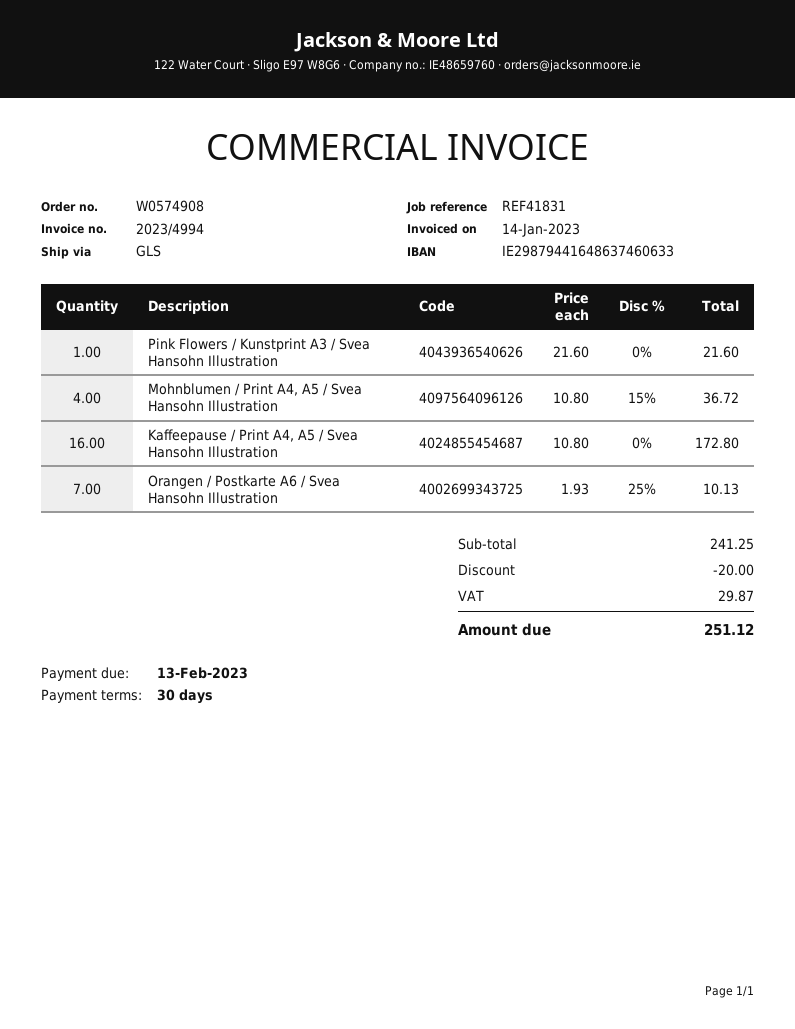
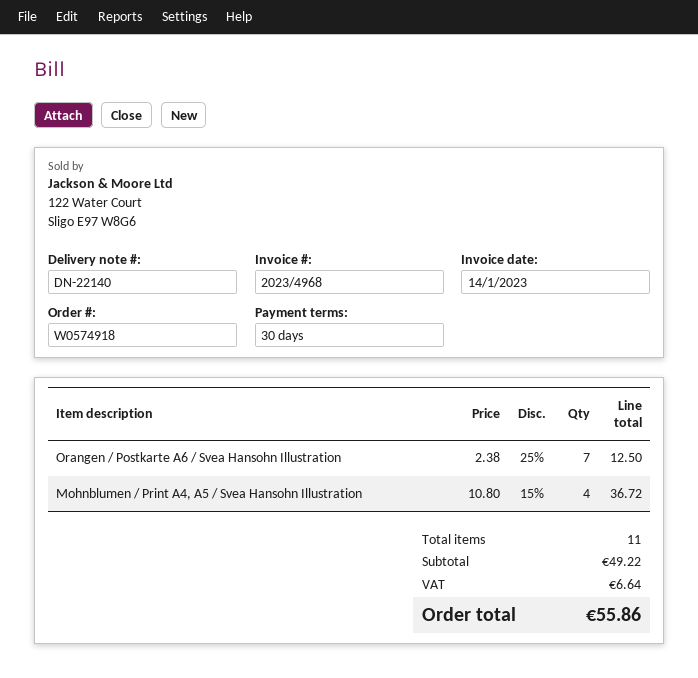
order number: W0574908 -> W0574918
invoice number: 2023/4994 -> 2023/4968
Pink Flowers / Kunstprint A3 / Svea Hansohn Illustration: 1 x 21.60 = 21.60 -> none
Kaffeepause / Print A4, A5 / Svea Hansohn Illustration: 16 x 10.80 = 172.80 -> none
Orangen / Postkarte A6 / Svea Hansohn Illustration: 7 x 1.93 - 25% = 10.13 -> 7 x 2.38 - 25% = 12.50
subtotal: 241.25 -> 49.22
discount: 20.00 -> none
tax: 29.87 -> 6.64
total: 251.12 -> 55.86

